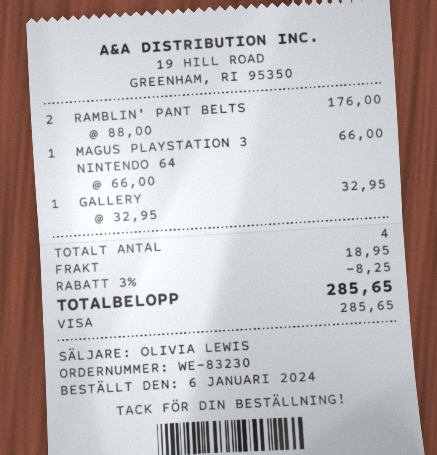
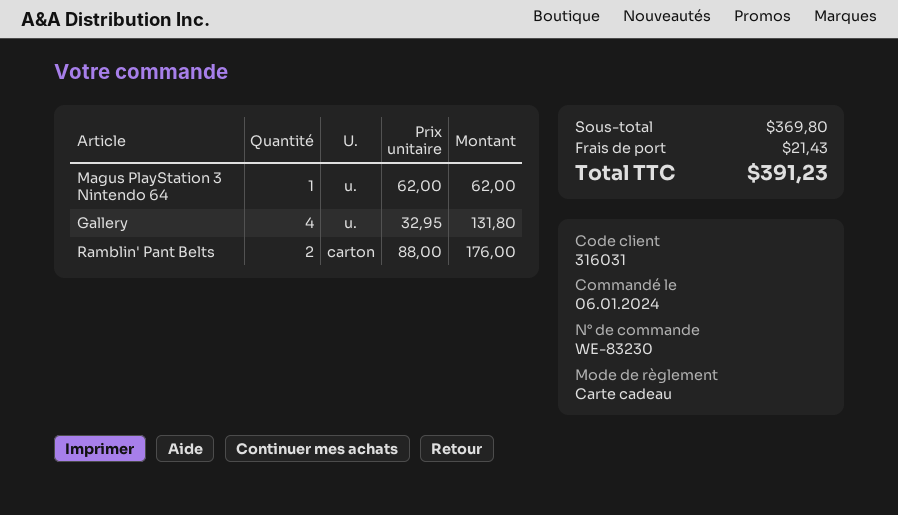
payment method: Visa -> gift card
MAGUS PLAYSTATION 3 NINTENDO 64: 1 x 66.00 = 66.00 -> 1 x 62.00 = 62.00
GALLERY: 1 x 32.95 = 32.95 -> 4 x 32.95 = 131.80
discount: 3% = 8.25 -> none
shipping: 18.95 -> 21.43
total: 285.65 -> 391.23

